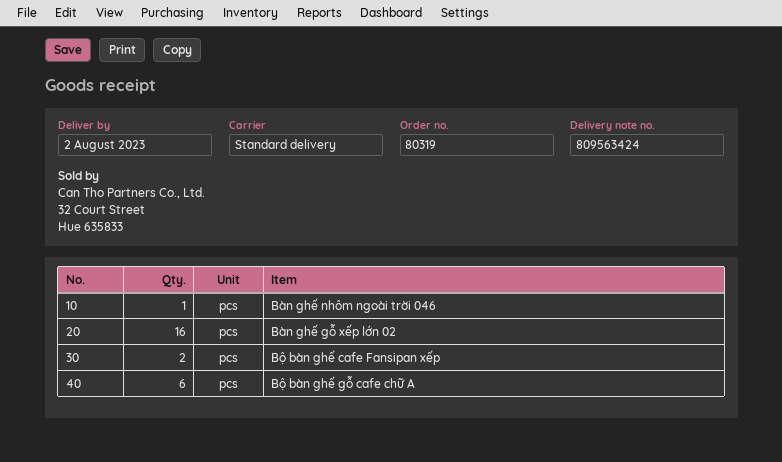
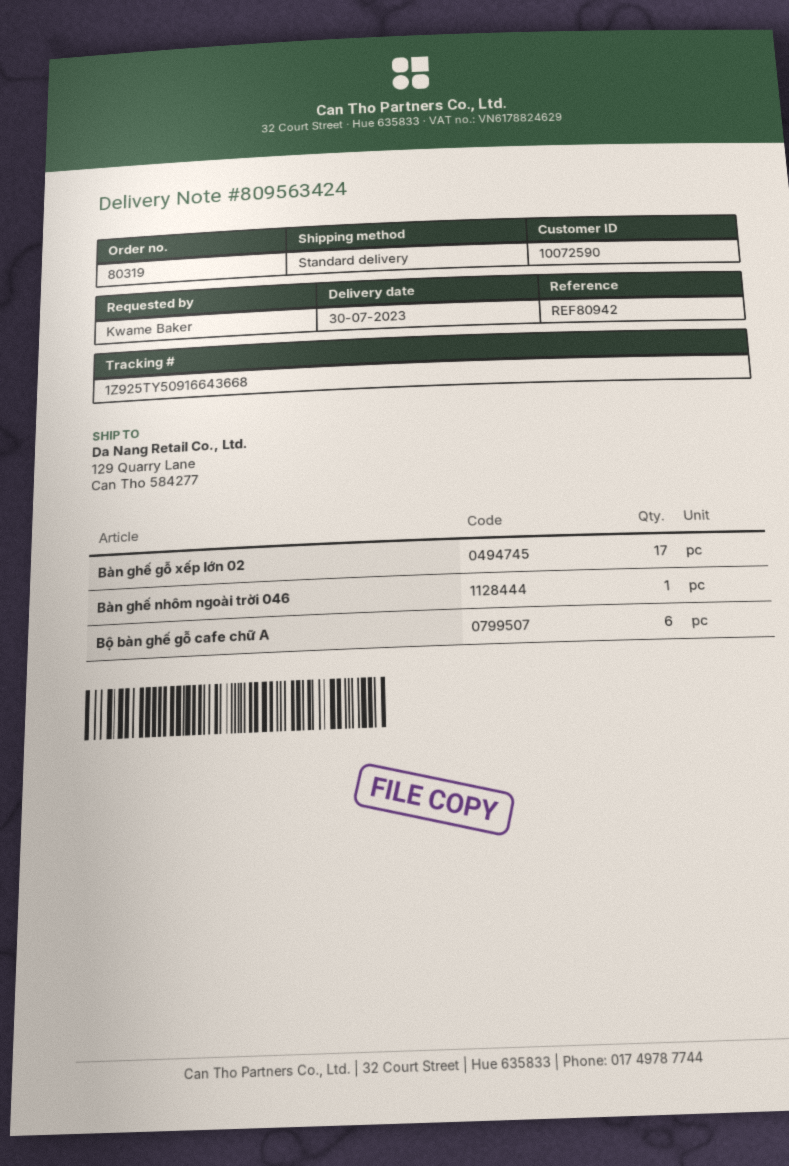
delivery date: 2023-08-02 -> 2023-07-30
Bàn ghế gỗ xếp lớn 02: 16 -> 17
Bộ bàn ghế cafe Fansipan xếp: 2 -> none

